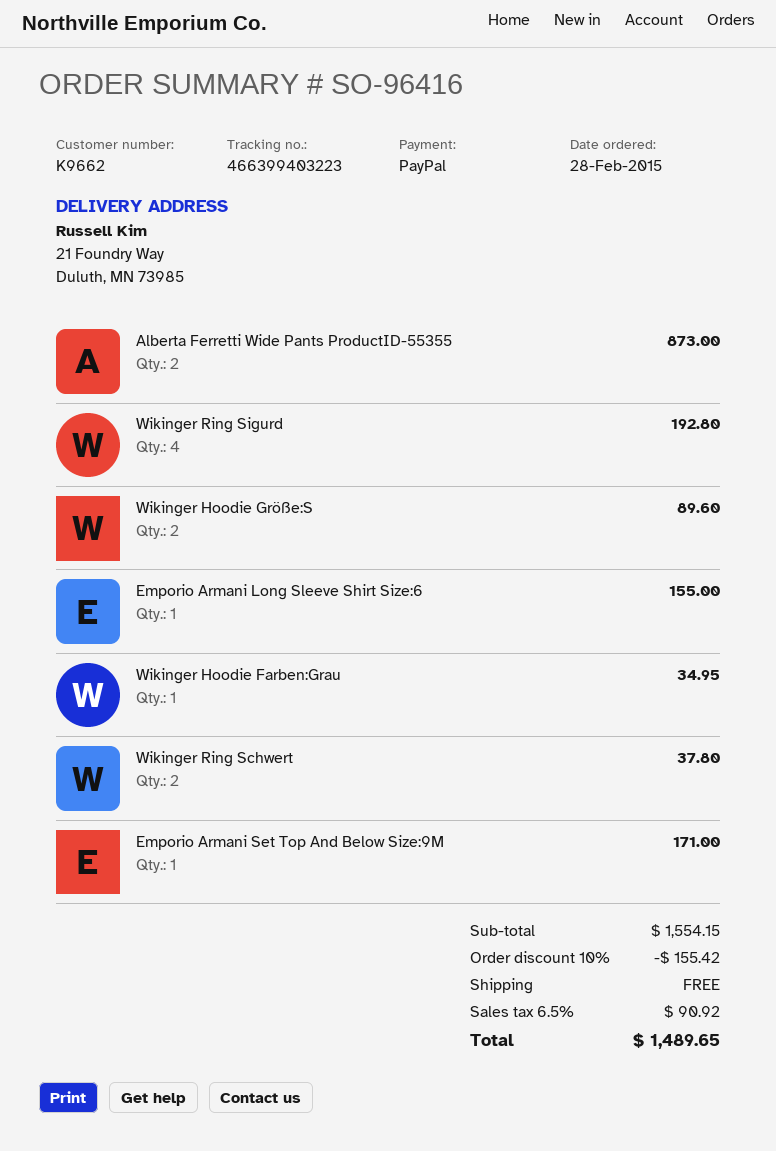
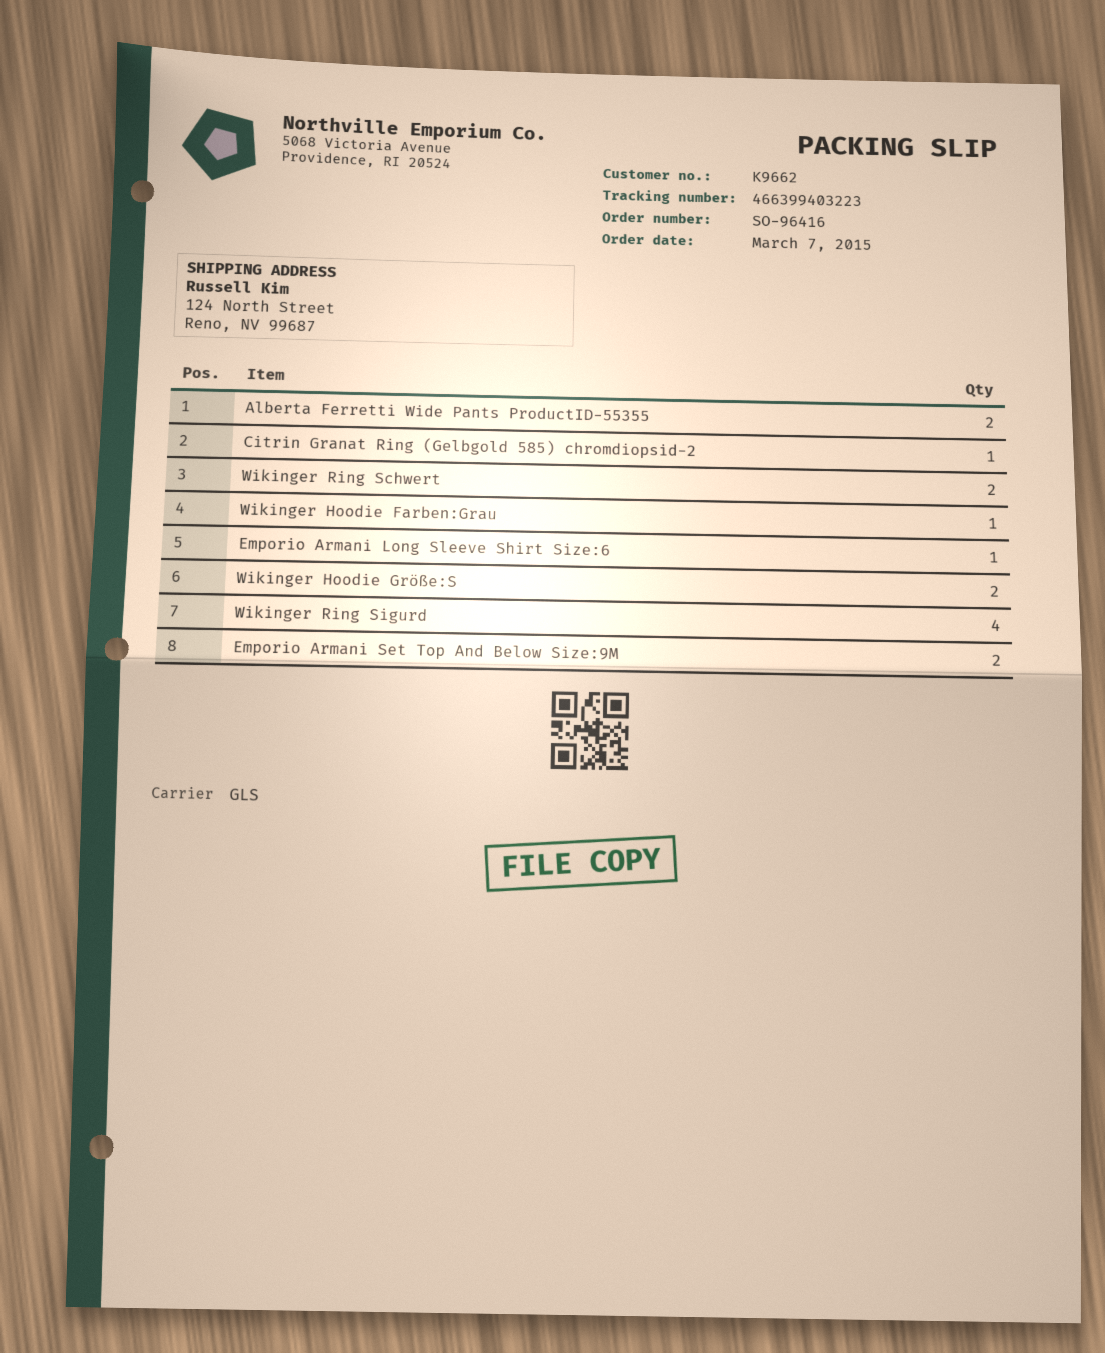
order date: 2015-02-28 -> 2015-03-07
ship to: 21 Foundry Way, Duluth, MN 73985 -> 124 North Street, Reno, NV 99687
Emporio Armani Set Top And Below Size:9M: 1 -> 2
Citrin Granat Ring (Gelbgold 585) chromdiopsid-2: none -> 1

